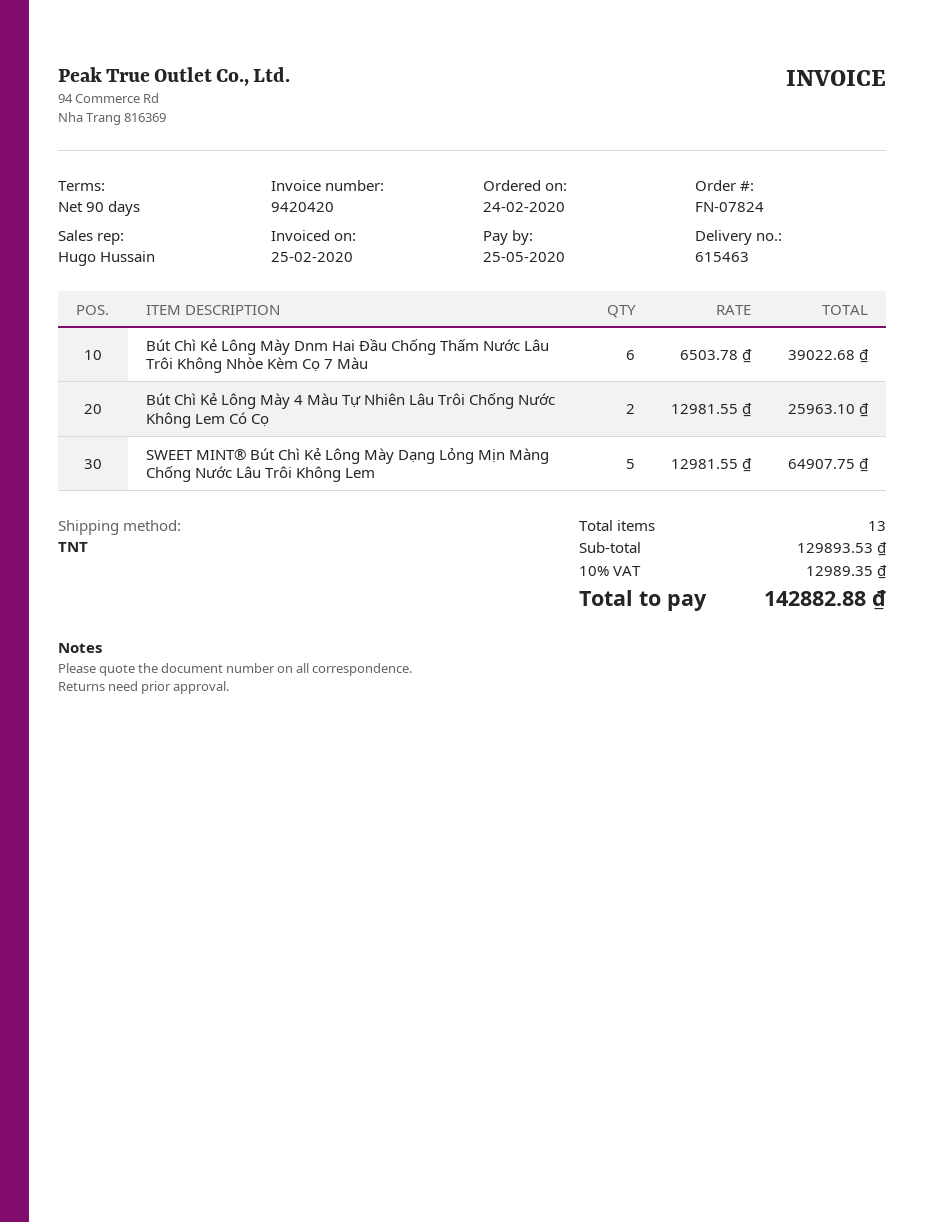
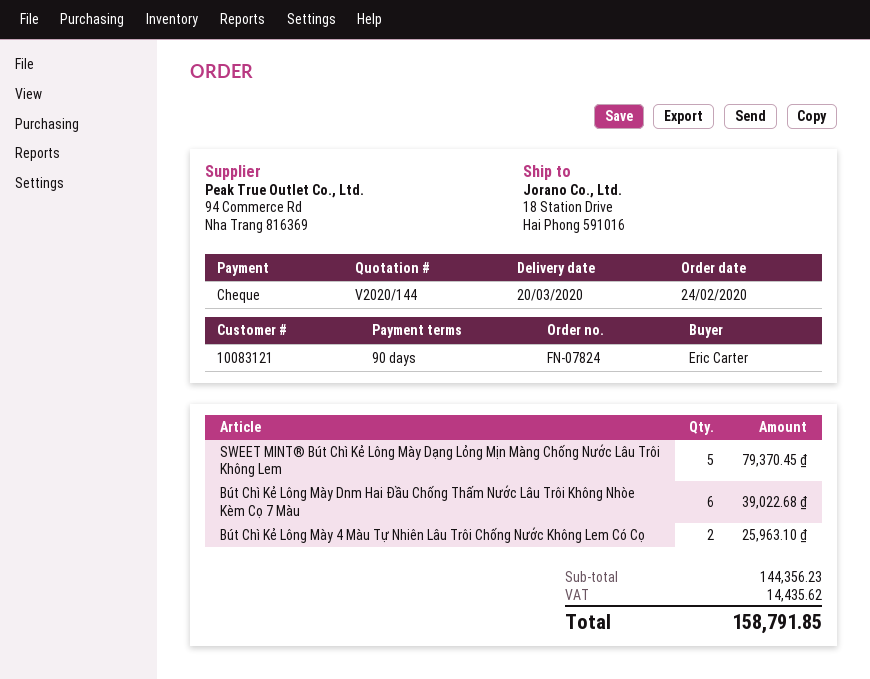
SWEET MINT® Bút Chì Kẻ Lông Mày Dạng Lỏng Mịn Màng Chống Nước Lâu Trôi Không Lem: 5 for 64907.75 -> 5 for 79370.45
subtotal: 129893.53 -> 144356.23
tax: 12989.35 -> 14435.62
total: 142882.88 -> 158791.85

